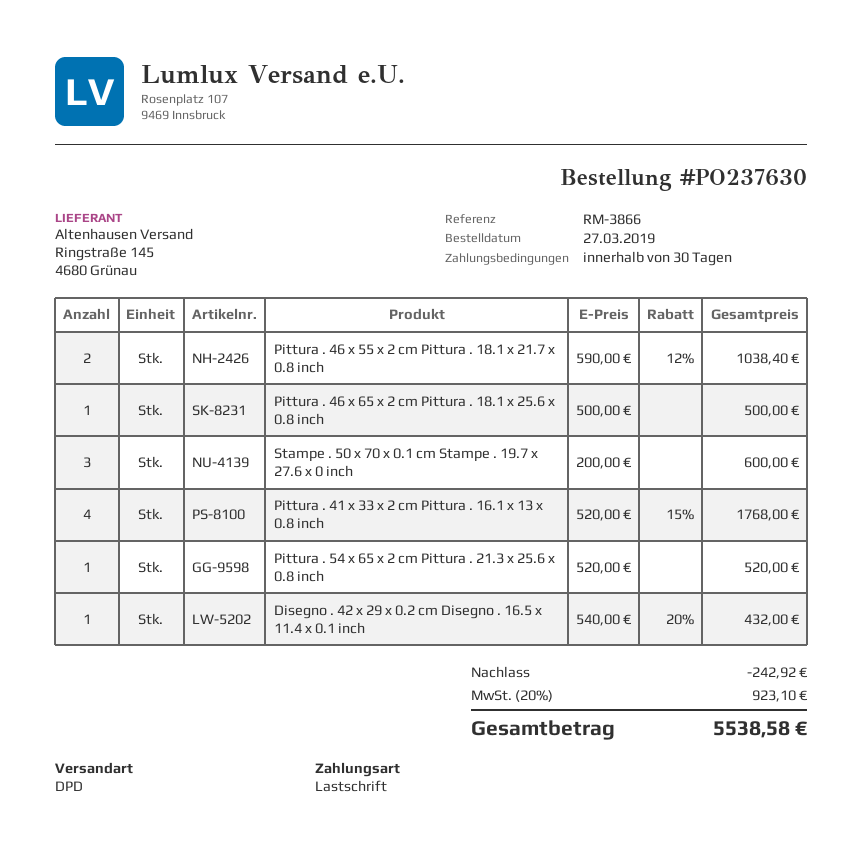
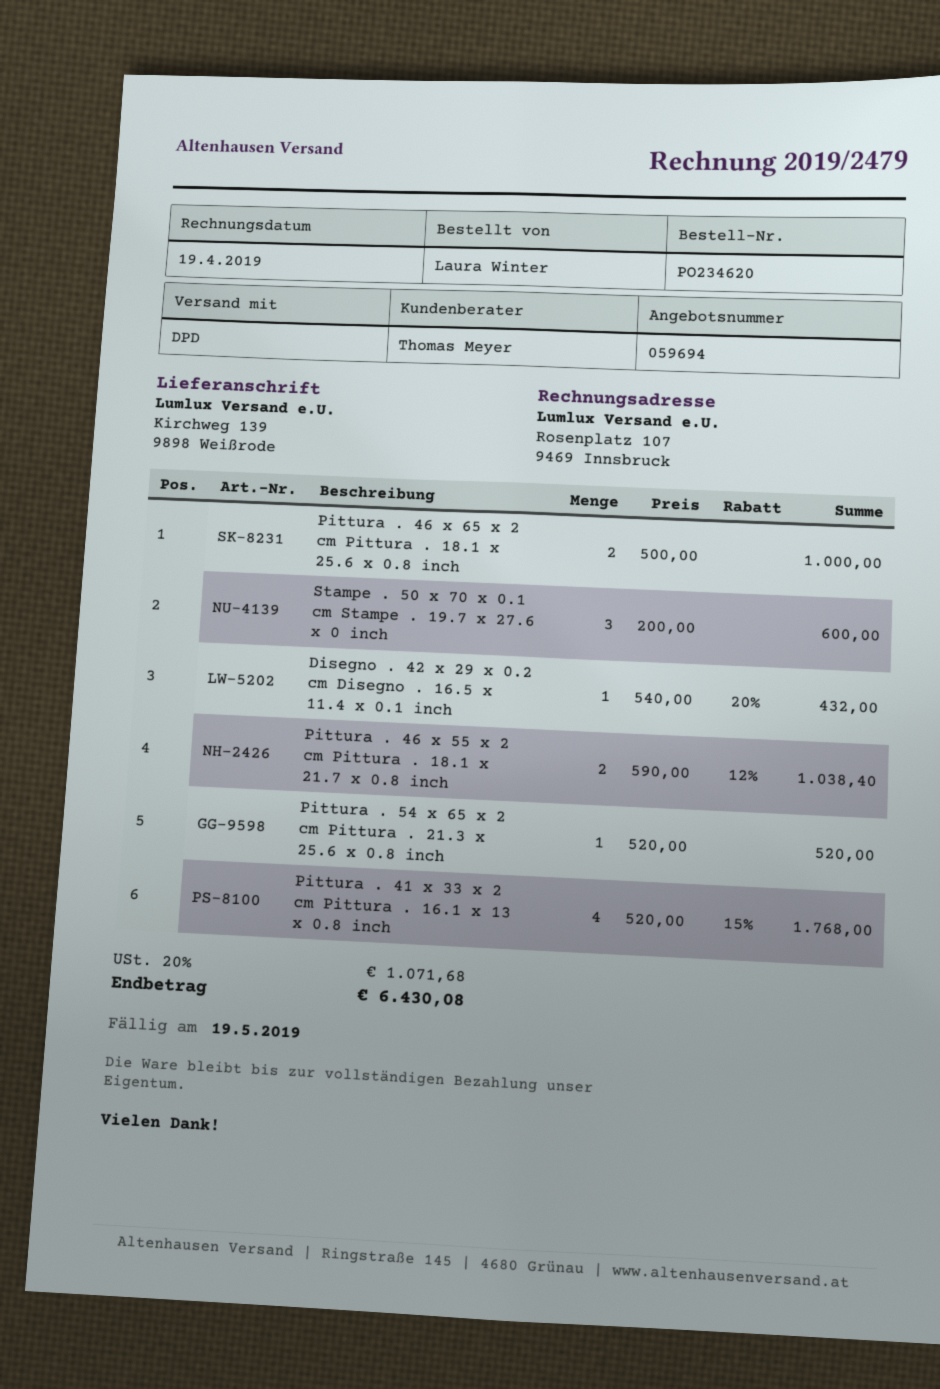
order number: PO237630 -> PO234620
Pittura . 46 x 65 x 2 cm Pittura . 18.1 x 25.6 x 0.8 inch: 1 x 500.00 = 500.00 -> 2 x 500.00 = 1000.00
discount: 242.92 -> none
tax: 20% = 923.10 -> 20% = 1071.68
total: 5538.58 -> 6430.08

